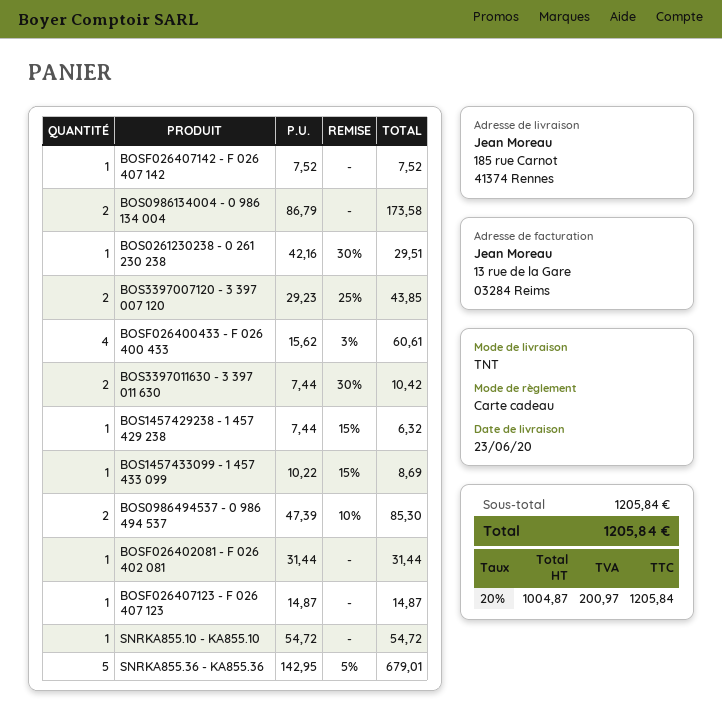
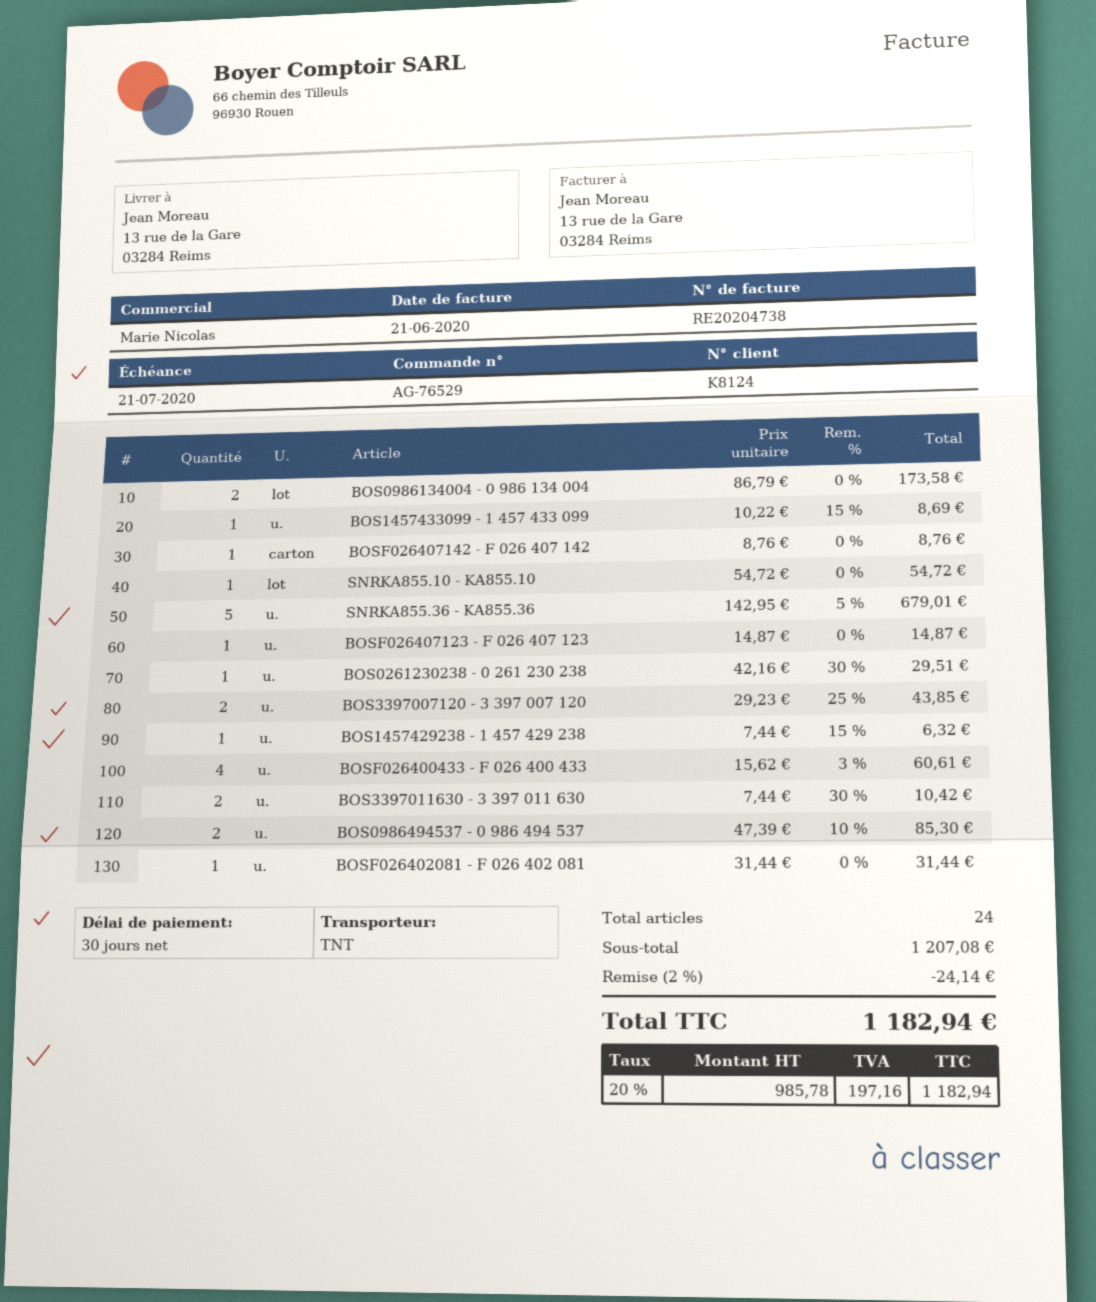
ship to: 185 rue Carnot, 41374 Rennes -> 13 rue de la Gare, 03284 Reims
BOSF026407142 - F 026 407 142: 1 x 7.52 = 7.52 -> 1 x 8.76 = 8.76
subtotal: 1205.84 -> 1207.08
discount: none -> 2% = 24.14
net: 1004.87 -> 985.78
tax: 20% = 200.97 -> 20% = 197.16
total: 1205.84 -> 1182.94

